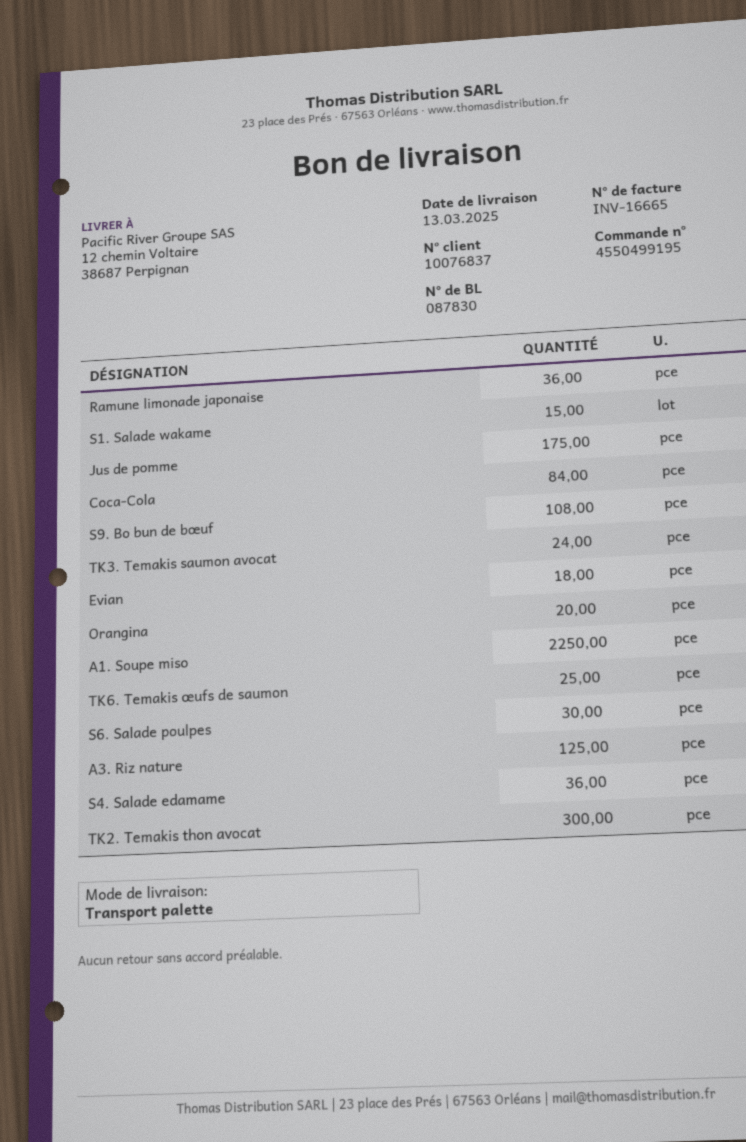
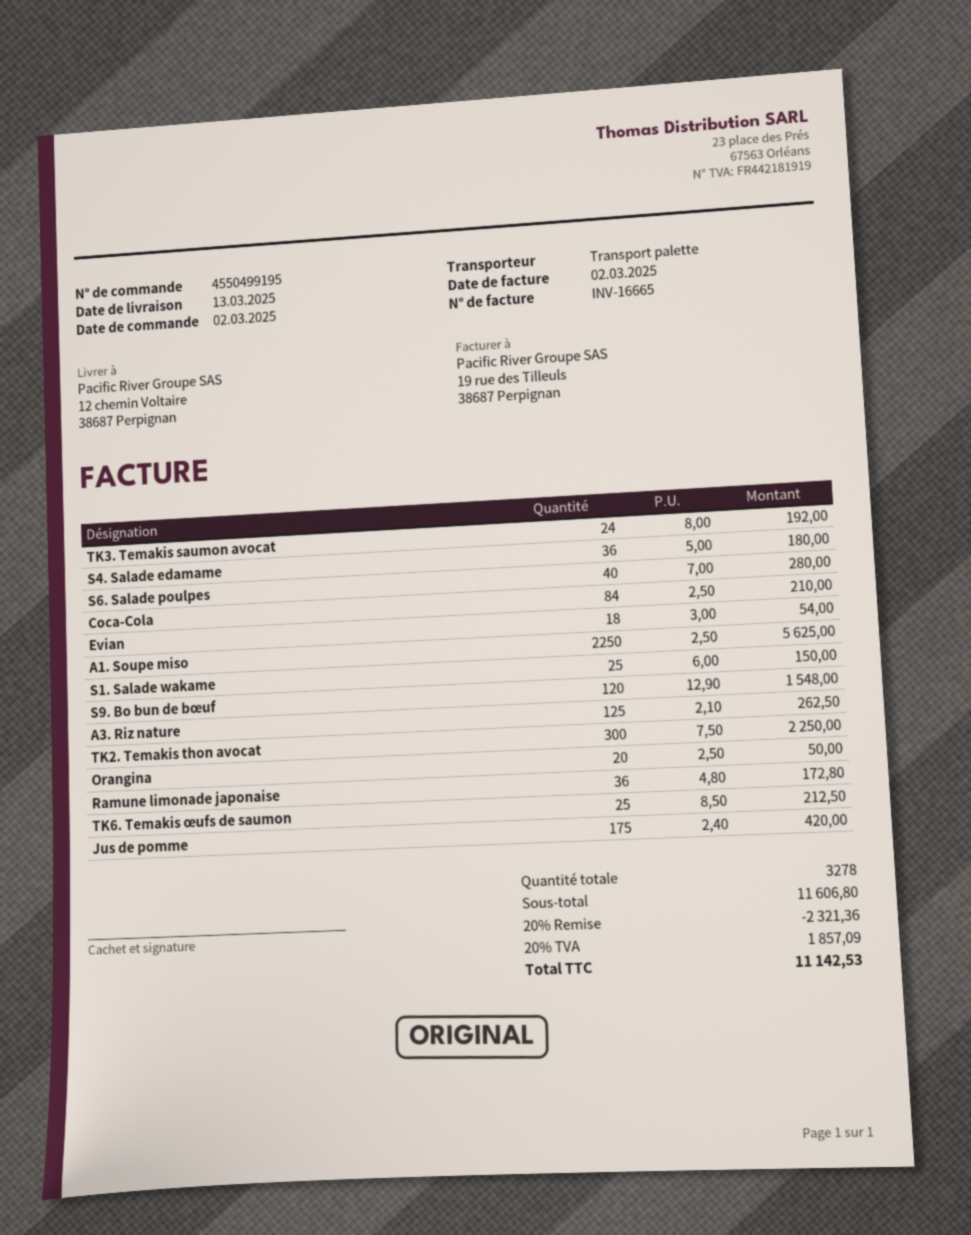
S1. Salade wakame: 15 -> 25
S9. Bo bun de bœuf: 108 -> 120
S6. Salade poulpes: 30 -> 40

